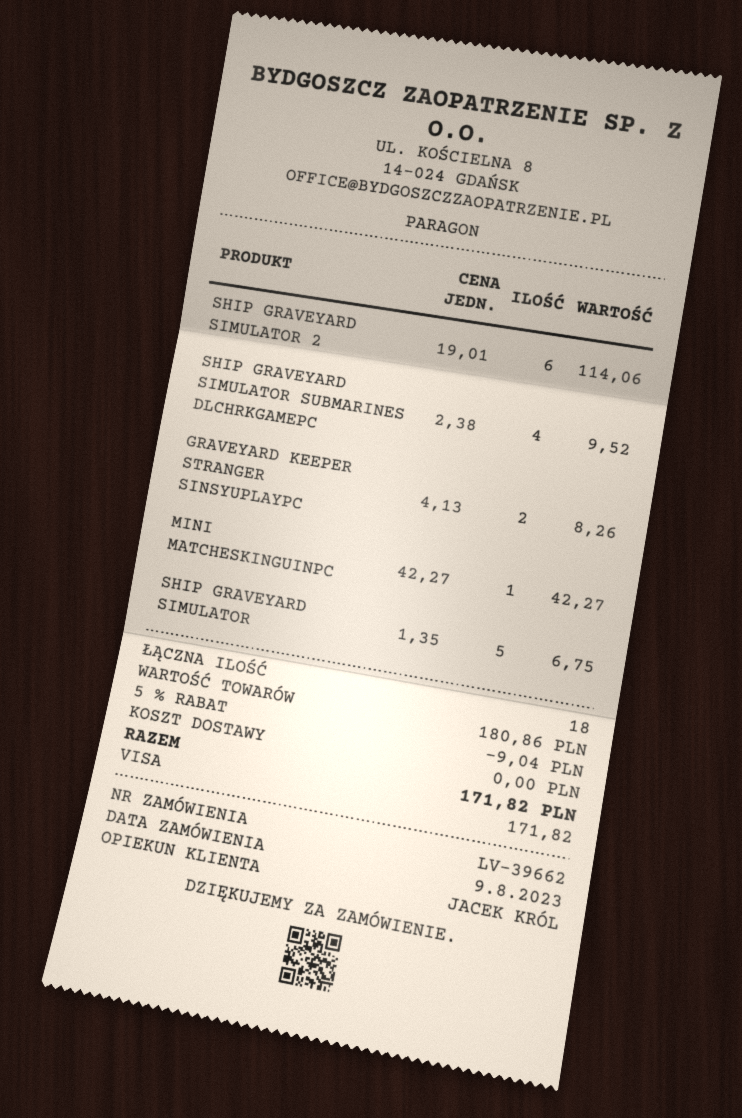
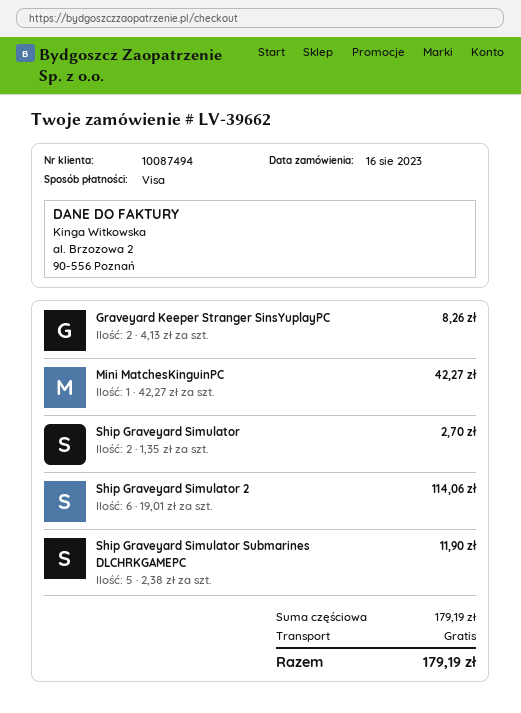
order date: 2023-08-09 -> 2023-08-16
SHIP GRAVEYARD SIMULATOR SUBMARINES DLCHRKGAMEPC: 4 x 2.38 = 9.52 -> 5 x 2.38 = 11.90
SHIP GRAVEYARD SIMULATOR: 5 x 1.35 = 6.75 -> 2 x 1.35 = 2.70
subtotal: 180.86 -> 179.19
discount: 5% = 9.04 -> none
total: 171.82 -> 179.19

